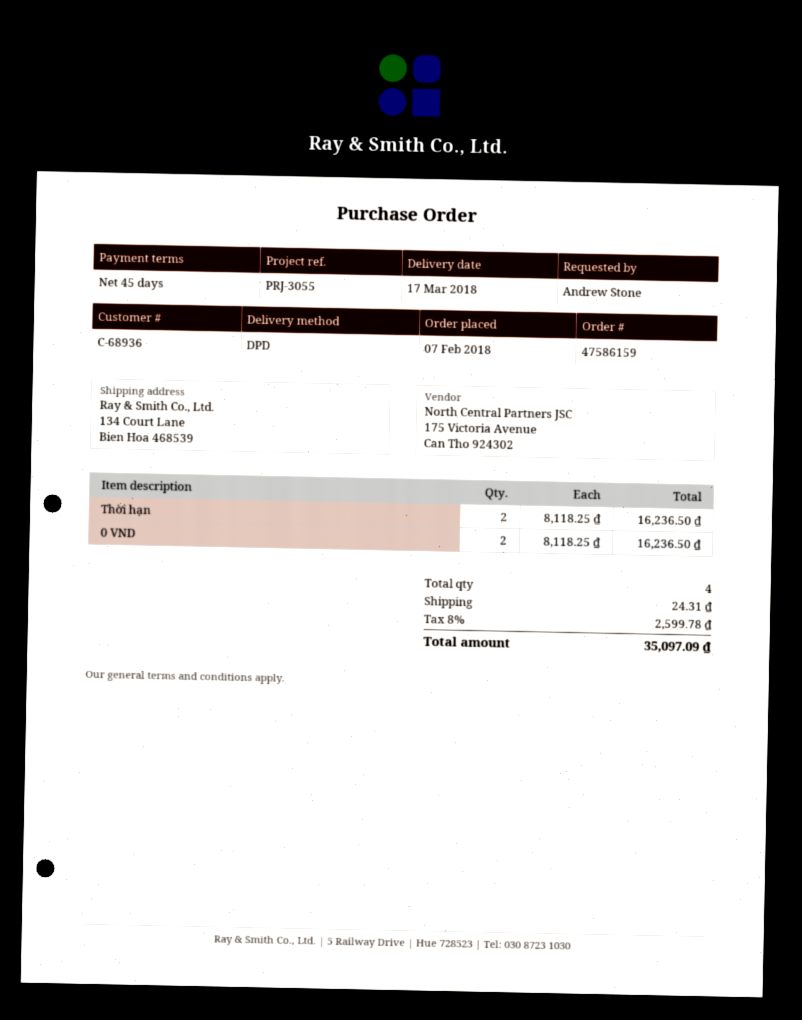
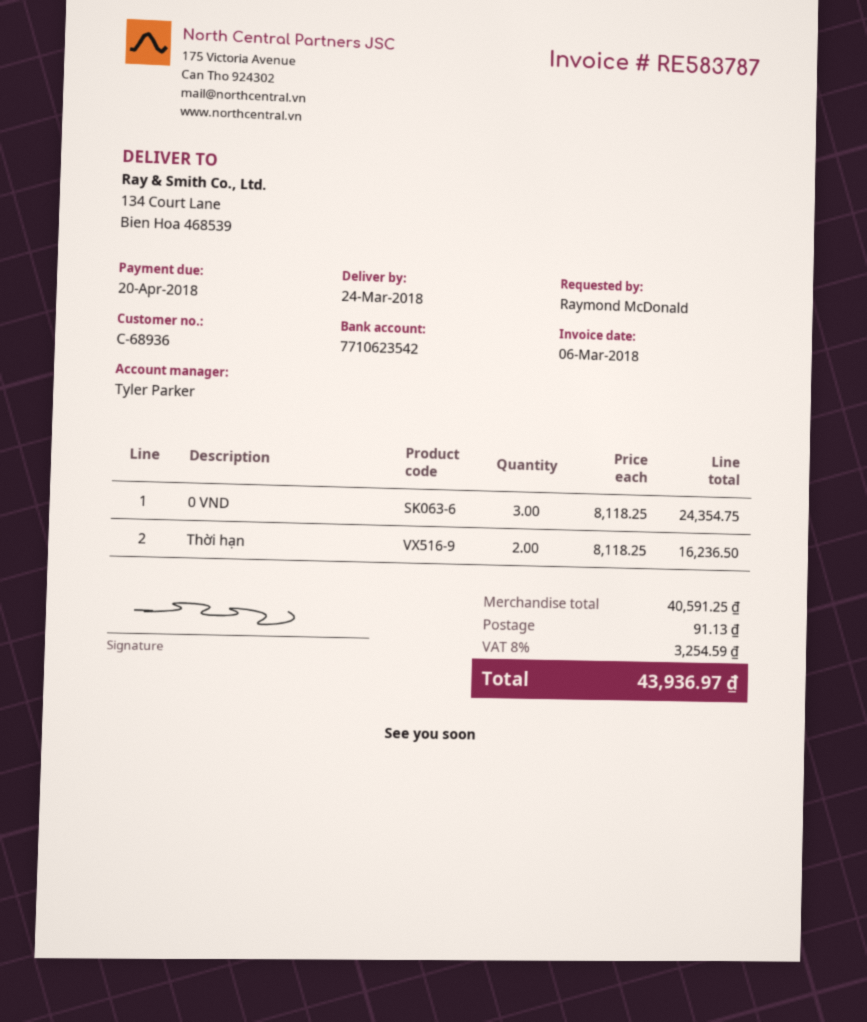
delivery date: 2018-03-17 -> 2018-03-24
ordered by: Andrew Stone -> Raymond McDonald
0 VND: 2 x 8118.25 = 16236.50 -> 3 x 8118.25 = 24354.75
shipping: 24.31 -> 91.13
tax: 8% = 2599.78 -> 8% = 3254.59
total: 35097.09 -> 43936.97

